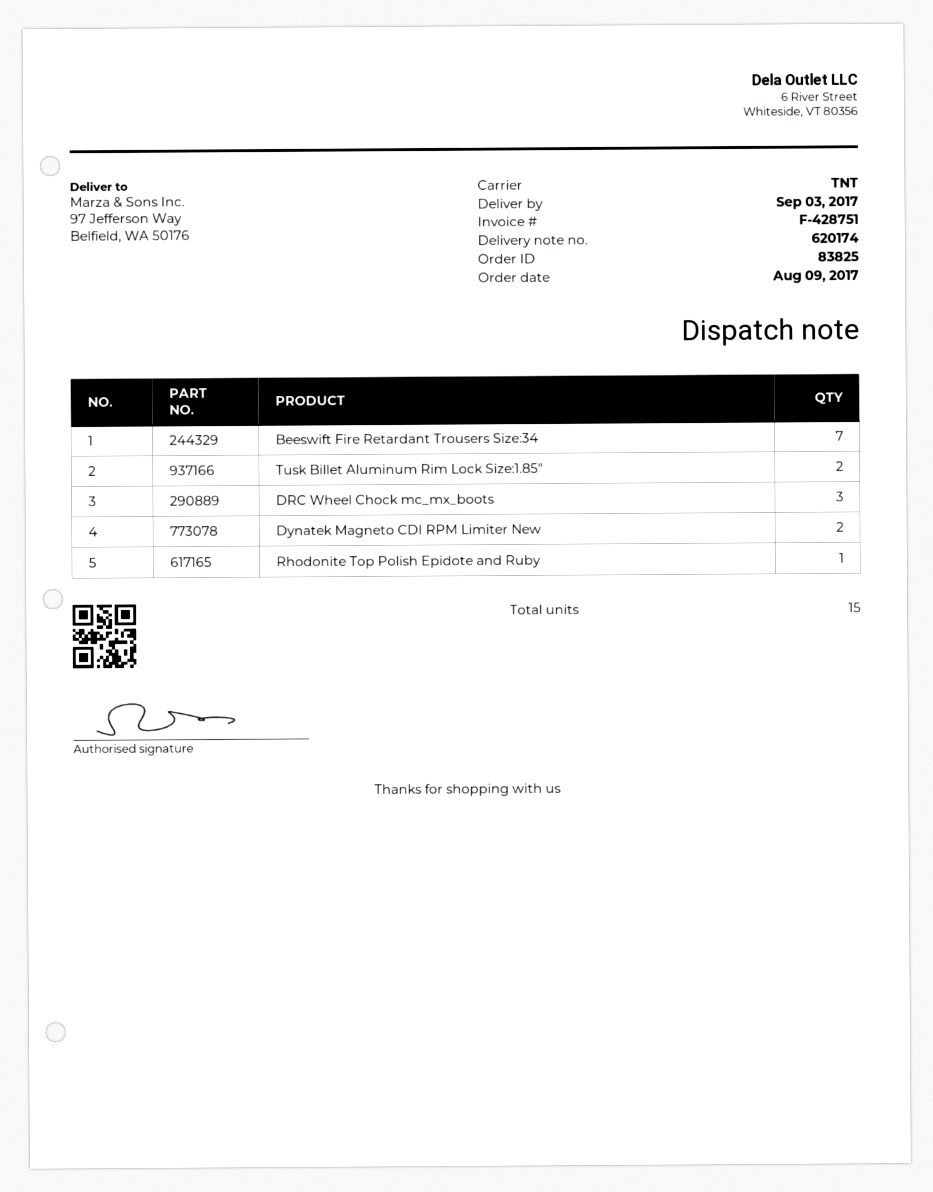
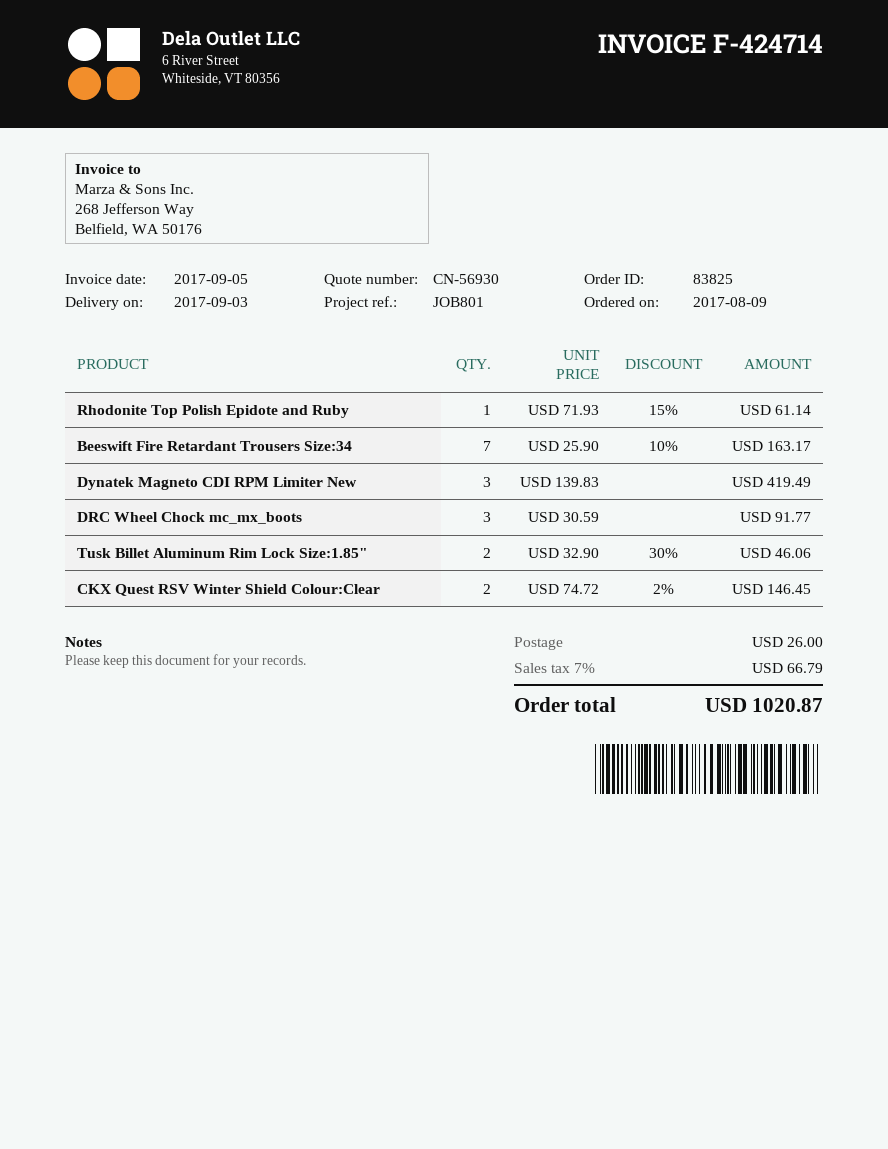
invoice number: F-428751 -> F-424714
Dynatek Magneto CDI RPM Limiter New: 2 -> 3
CKX Quest RSV Winter Shield Colour:Clear: none -> 2

